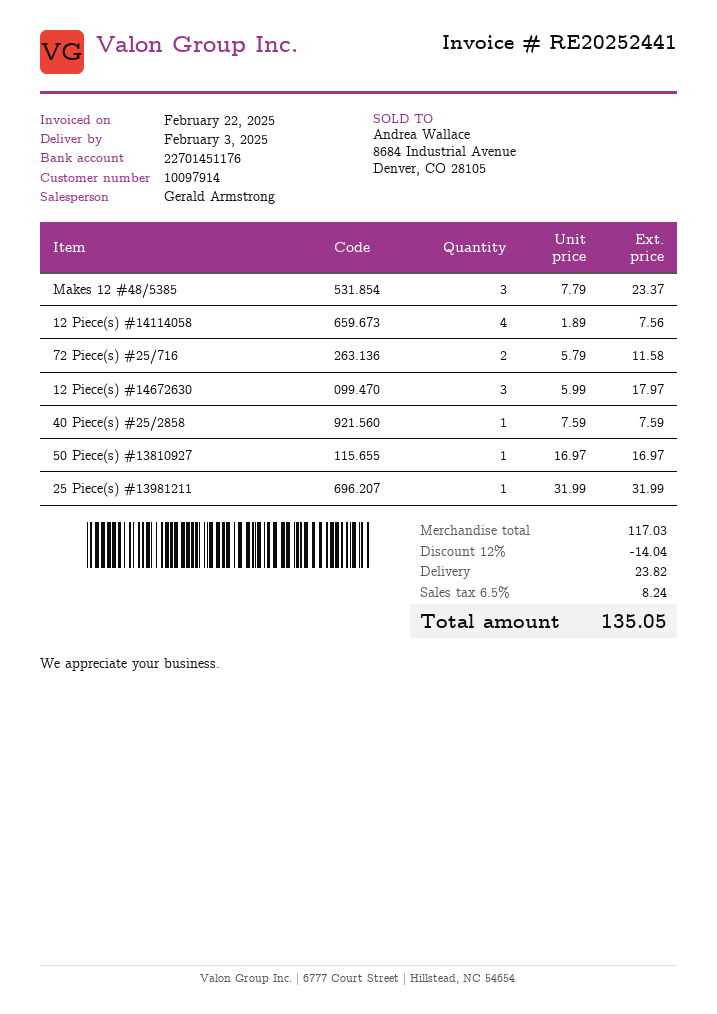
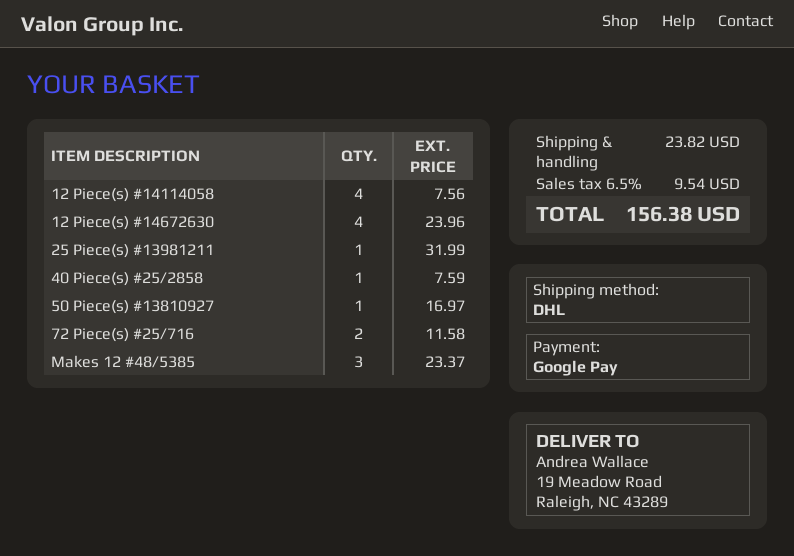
12 Piece(s) #14672630: 3 for 17.97 -> 4 for 23.96
discount: 12% = 14.04 -> none
tax: 6.5% = 8.24 -> 6.5% = 9.54
total: 135.05 -> 156.38

